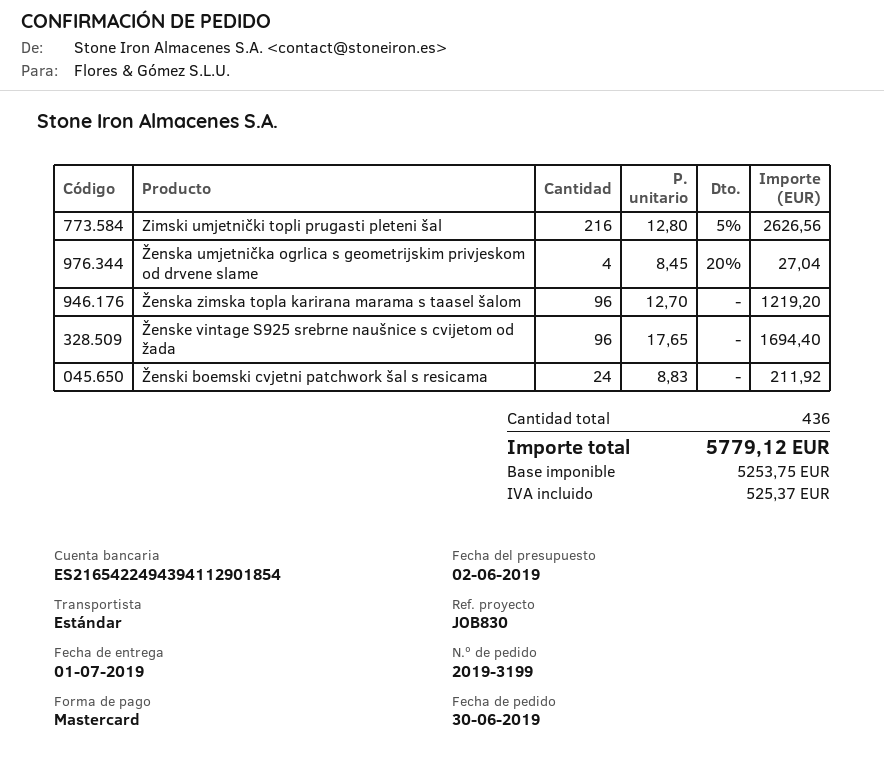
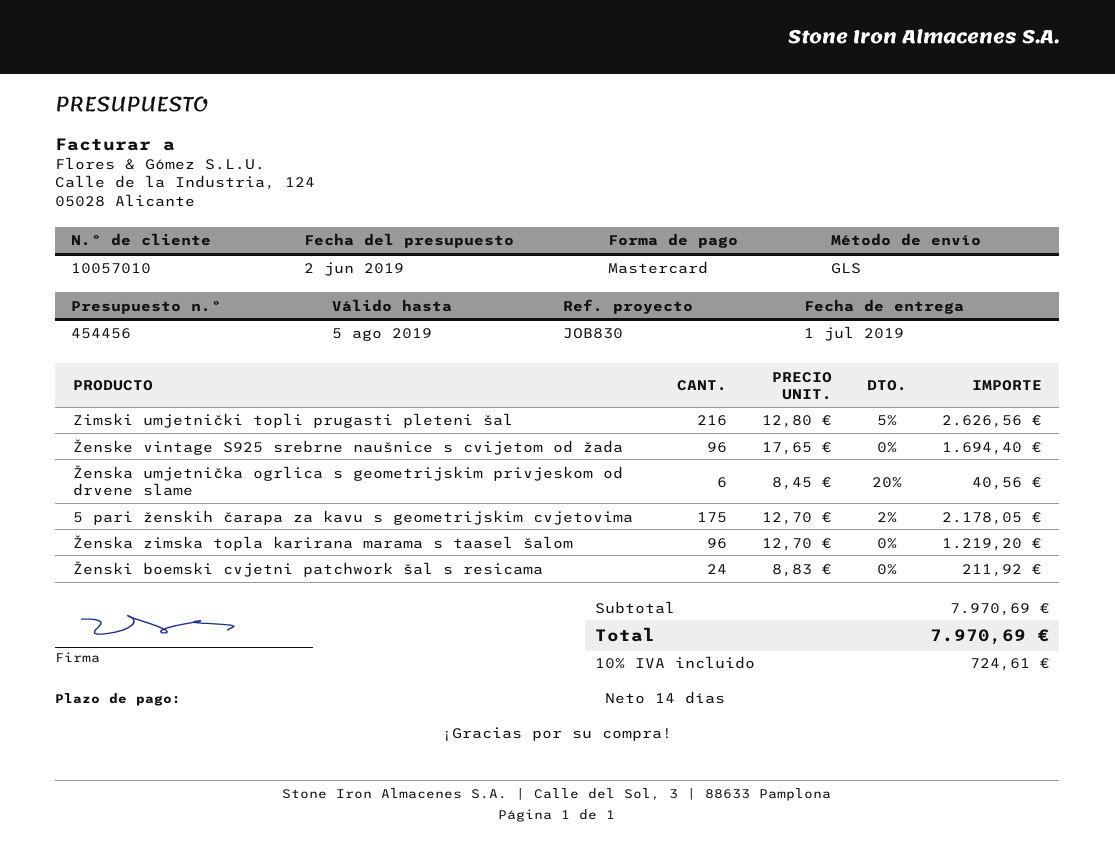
shipping method: standard -> GLS
Ženska umjetnička ogrlica s geometrijskim privjeskom od drvene slame: 4 x 8.45 - 20% = 27.04 -> 6 x 8.45 - 20% = 40.56
5 pari ženskih čarapa za kavu s geometrijskim cvjetovima: none -> 175 x 12.70 - 2% = 2178.05
tax: 525.37 -> 724.61
total: 5779.12 -> 7970.69

